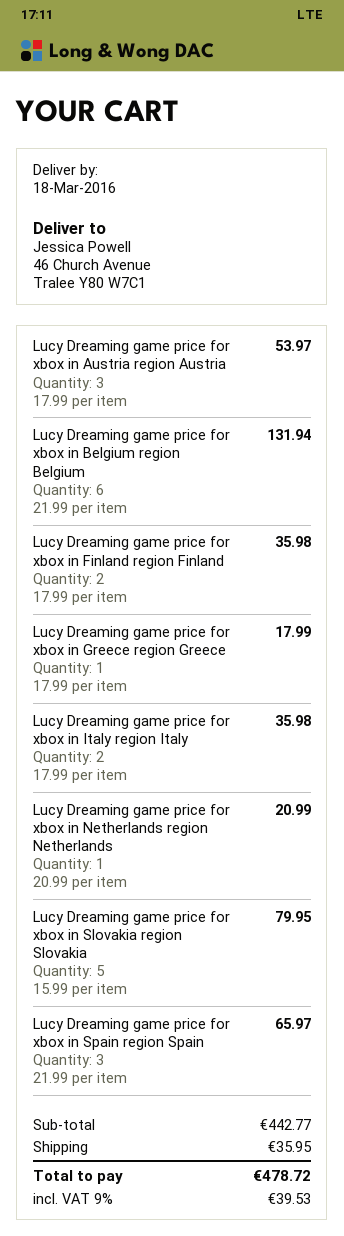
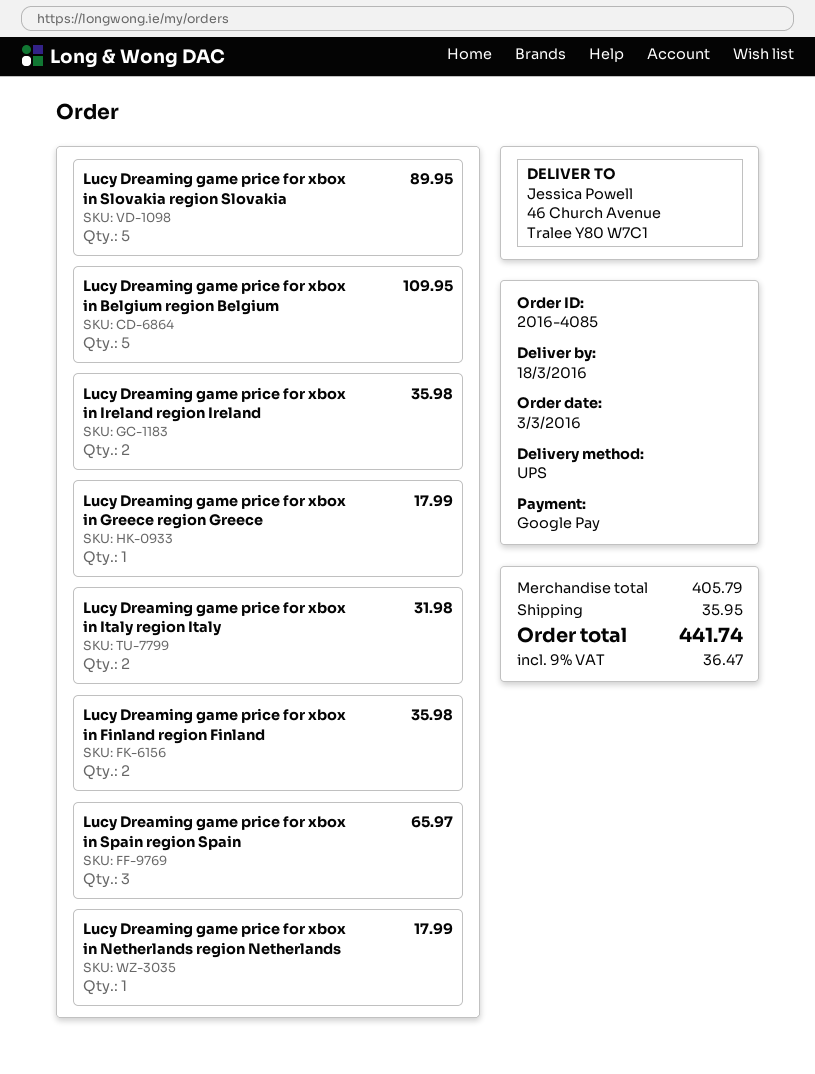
Lucy Dreaming game price for xbox in Austria region Austria: 3 for 53.97 -> none
Lucy Dreaming game price for xbox in Belgium region Belgium: 6 for 131.94 -> 5 for 109.95
Lucy Dreaming game price for xbox in Italy region Italy: 2 for 35.98 -> 2 for 31.98
Lucy Dreaming game price for xbox in Netherlands region Netherlands: 1 for 20.99 -> 1 for 17.99
Lucy Dreaming game price for xbox in Slovakia region Slovakia: 5 for 79.95 -> 5 for 89.95
Lucy Dreaming game price for xbox in Ireland region Ireland: none -> 2 for 35.98
subtotal: 442.77 -> 405.79
tax: 9% = 39.53 -> 9% = 36.47
total: 478.72 -> 441.74

